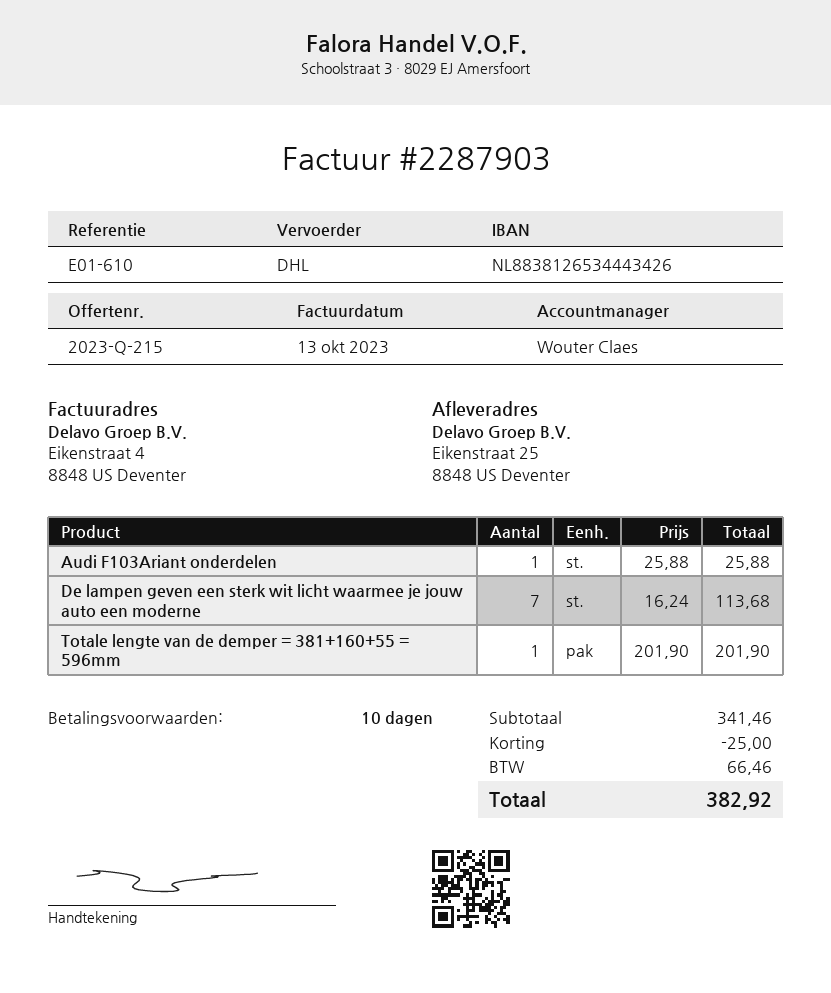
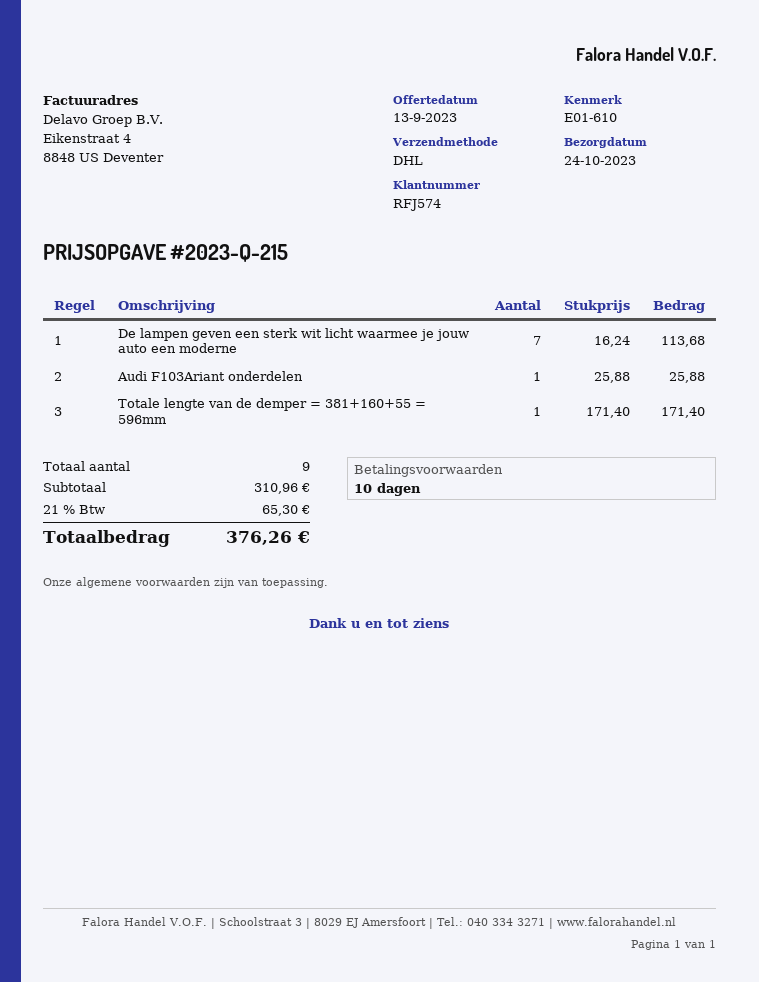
Totale lengte van de demper = 381+160+55 = 596mm: 1 x 201.90 = 201.90 -> 1 x 171.40 = 171.40
subtotal: 341.46 -> 310.96
discount: 25.00 -> none
tax: 66.46 -> 65.30
total: 382.92 -> 376.26

